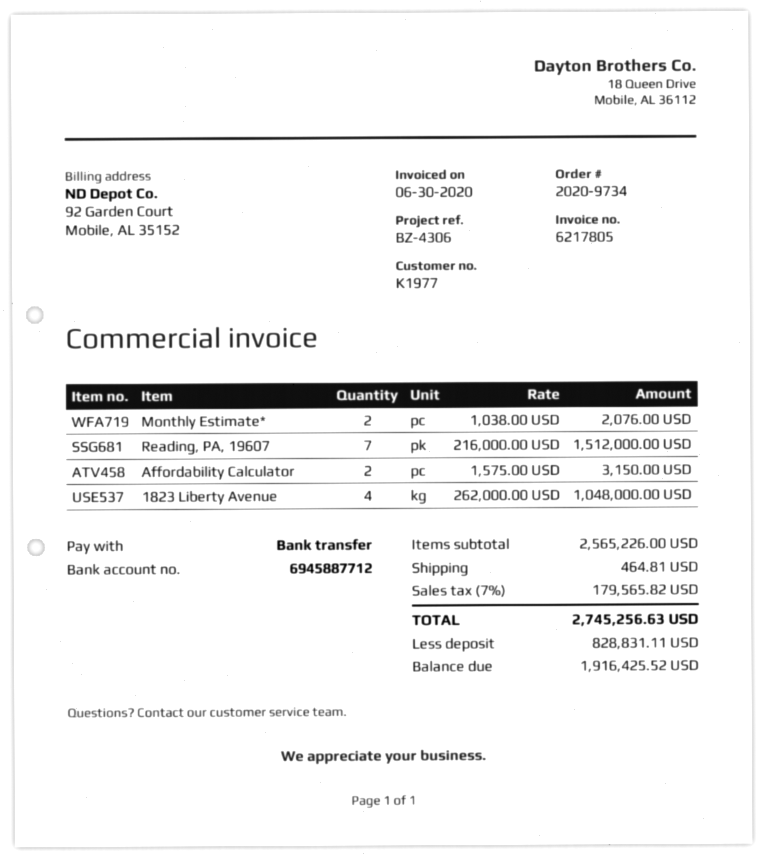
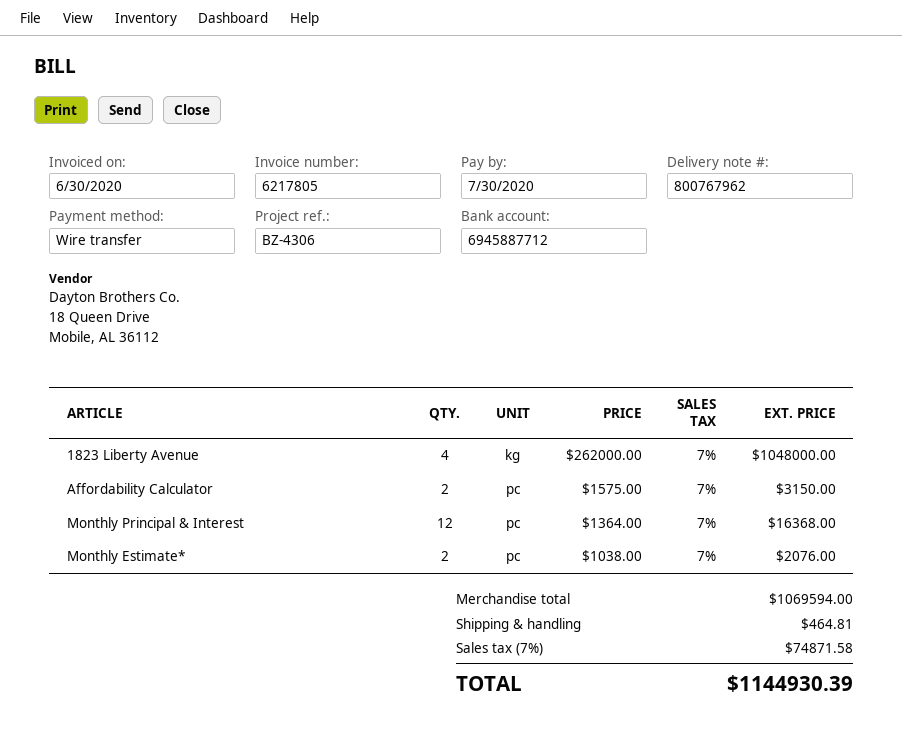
Reading, PA, 19607: 7 x 216000.00 = 1512000.00 -> none
Monthly Principal & Interest: none -> 12 x 1364.00 = 16368.00
subtotal: 2565226.00 -> 1069594.00
tax: 7% = 179565.82 -> 7% = 74871.58
total: 2745256.63 -> 1144930.39

